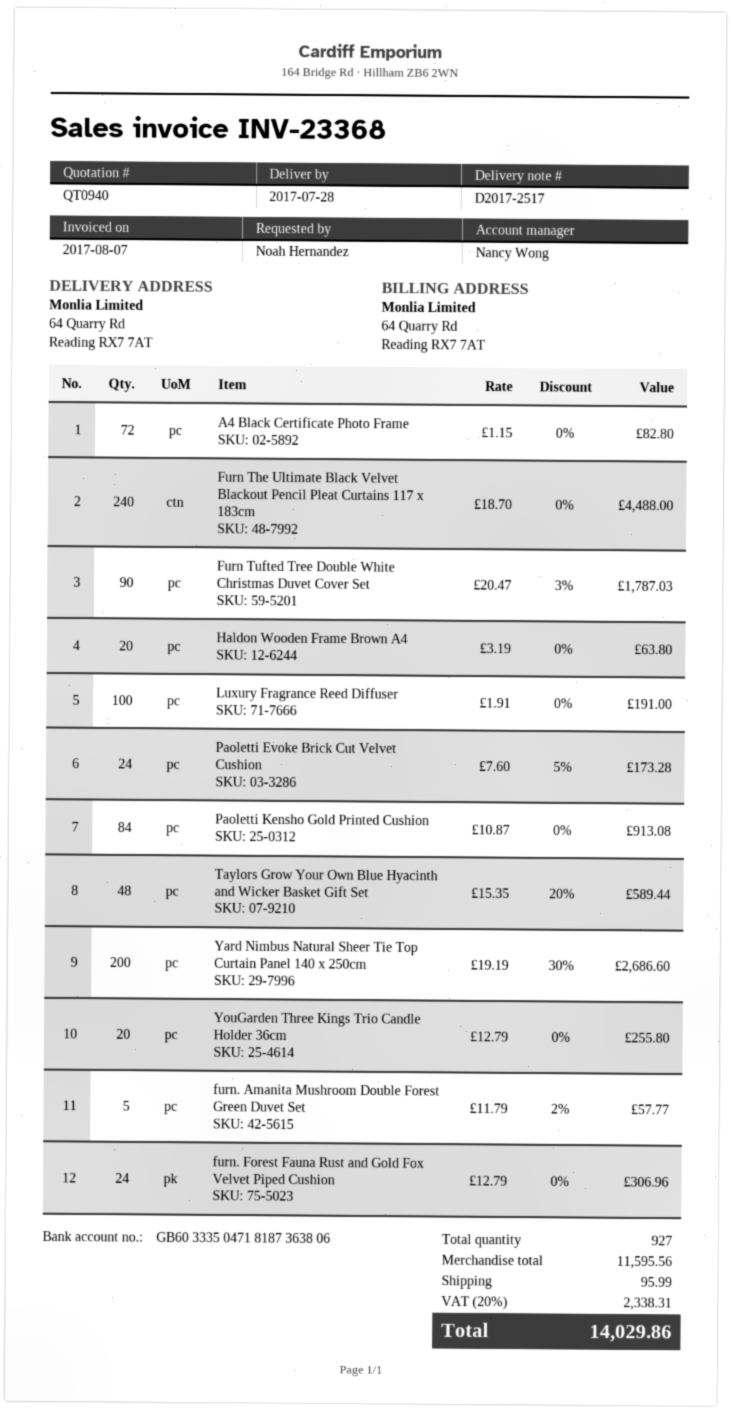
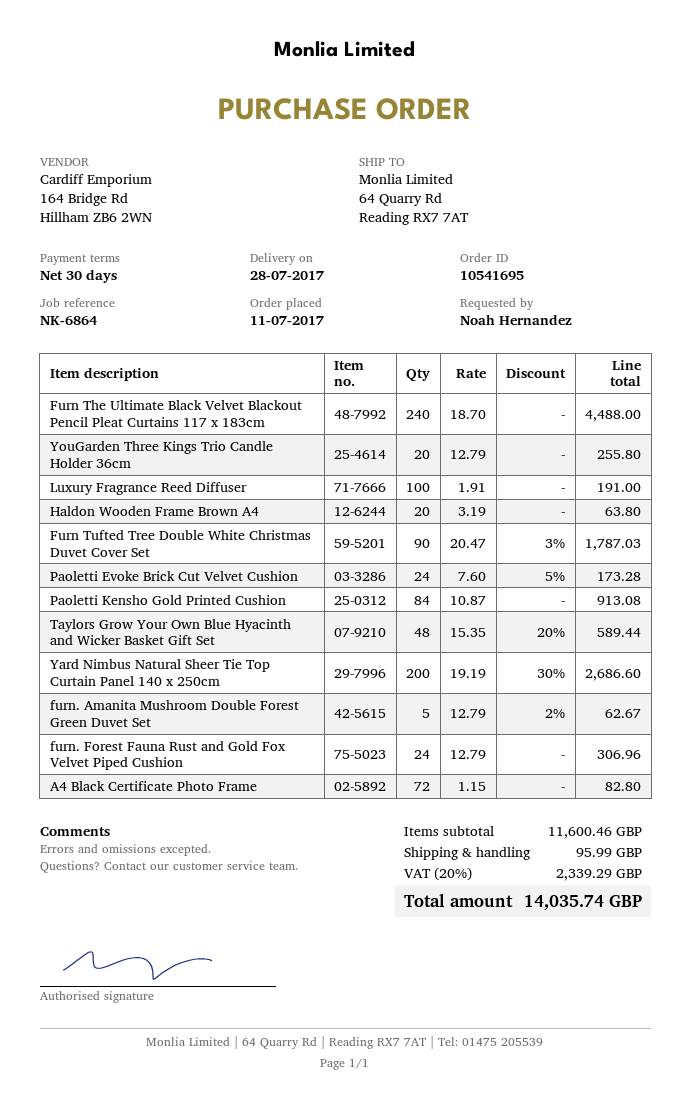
furn. Amanita Mushroom Double Forest Green Duvet Set: 5 x 11.79 - 2% = 57.77 -> 5 x 12.79 - 2% = 62.67
subtotal: 11595.56 -> 11600.46
tax: 20% = 2338.31 -> 20% = 2339.29
total: 14029.86 -> 14035.74

